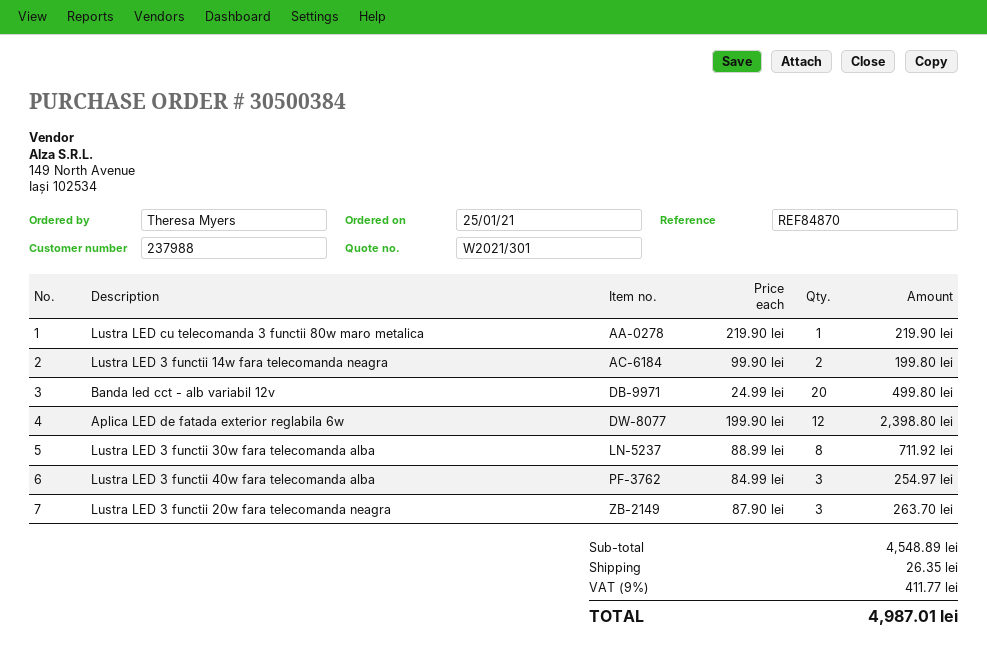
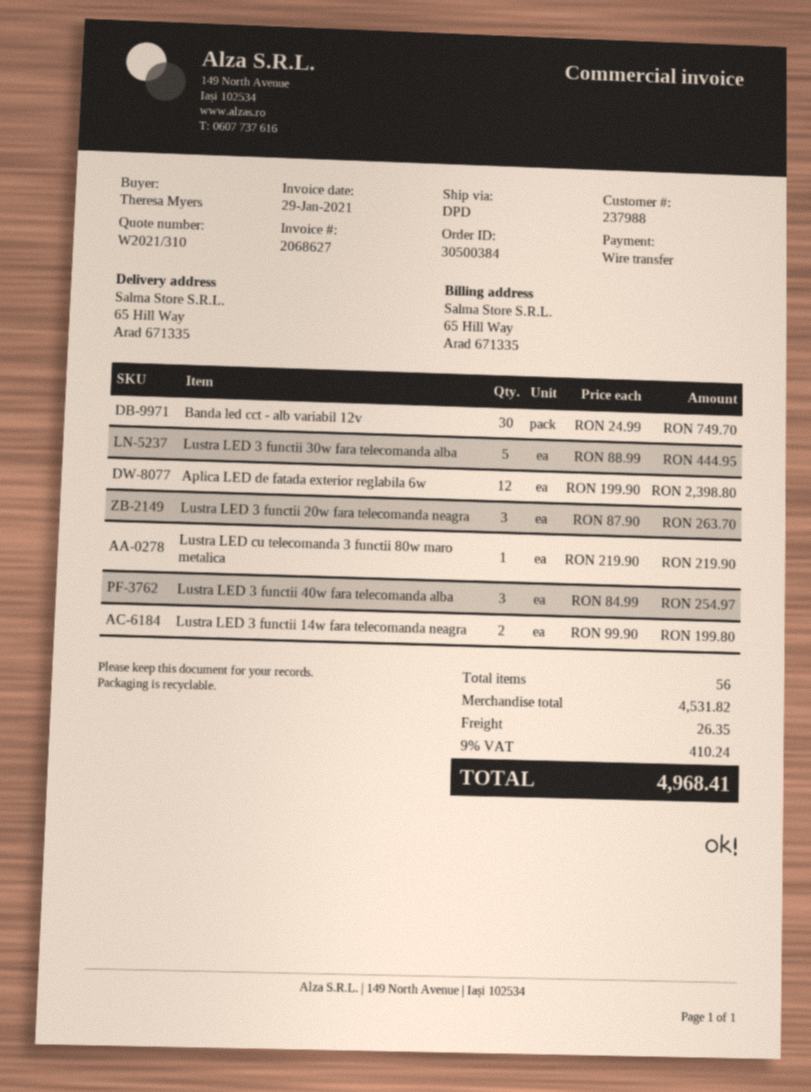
quote number: W2021/301 -> W2021/310
Banda led cct - alb variabil 12v: 20 x 24.99 = 499.80 -> 30 x 24.99 = 749.70
Lustra LED 3 functii 30w fara telecomanda alba: 8 x 88.99 = 711.92 -> 5 x 88.99 = 444.95
subtotal: 4548.89 -> 4531.82
tax: 9% = 411.77 -> 9% = 410.24
total: 4987.01 -> 4968.41

